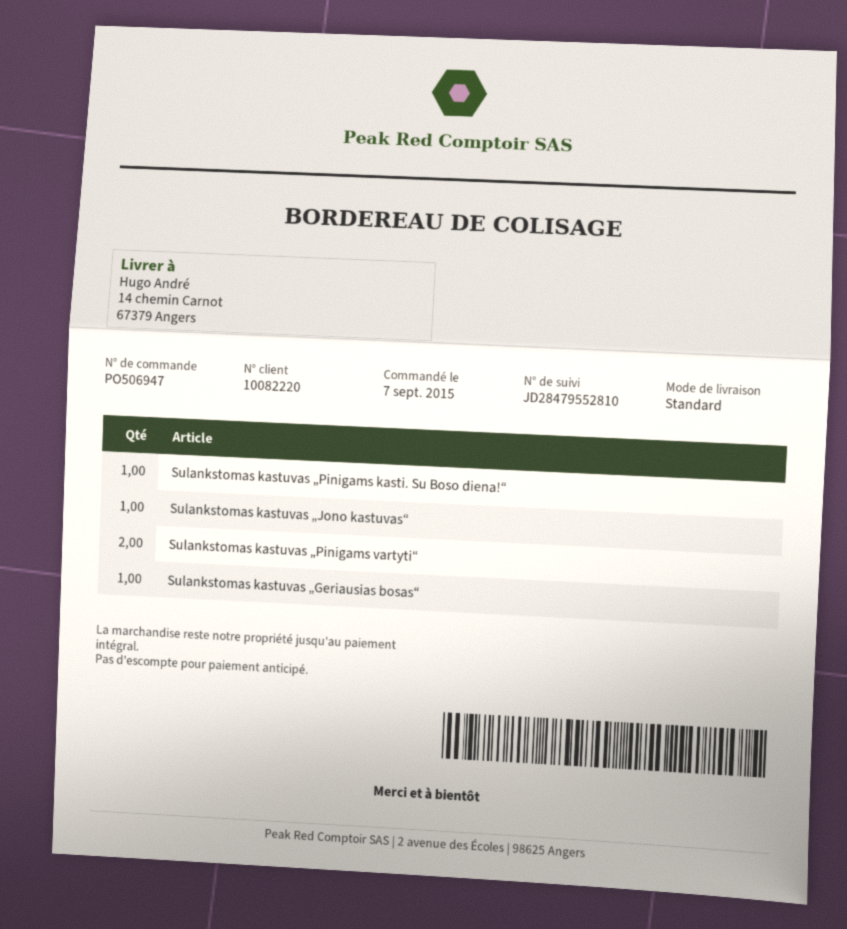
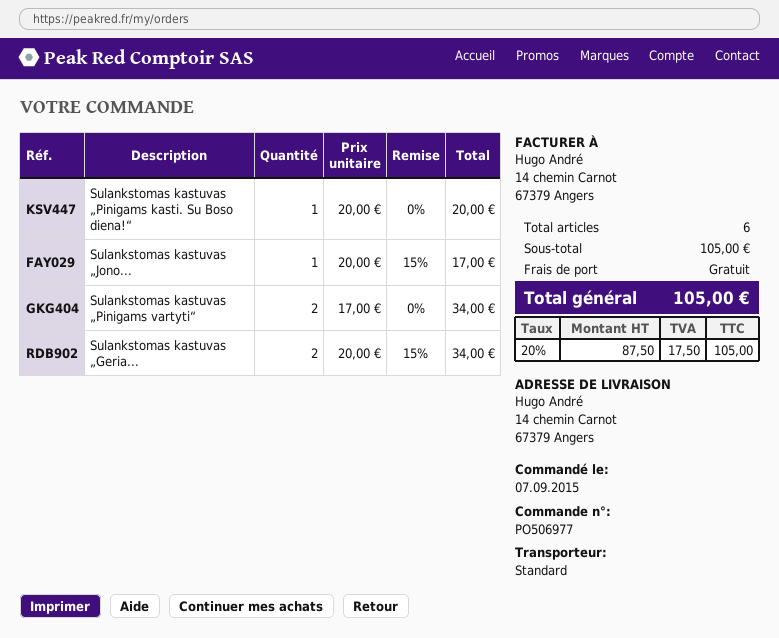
order number: PO506947 -> PO506977
Sulankstomas kastuvas „Geriausias bosas“: 1 -> 2

